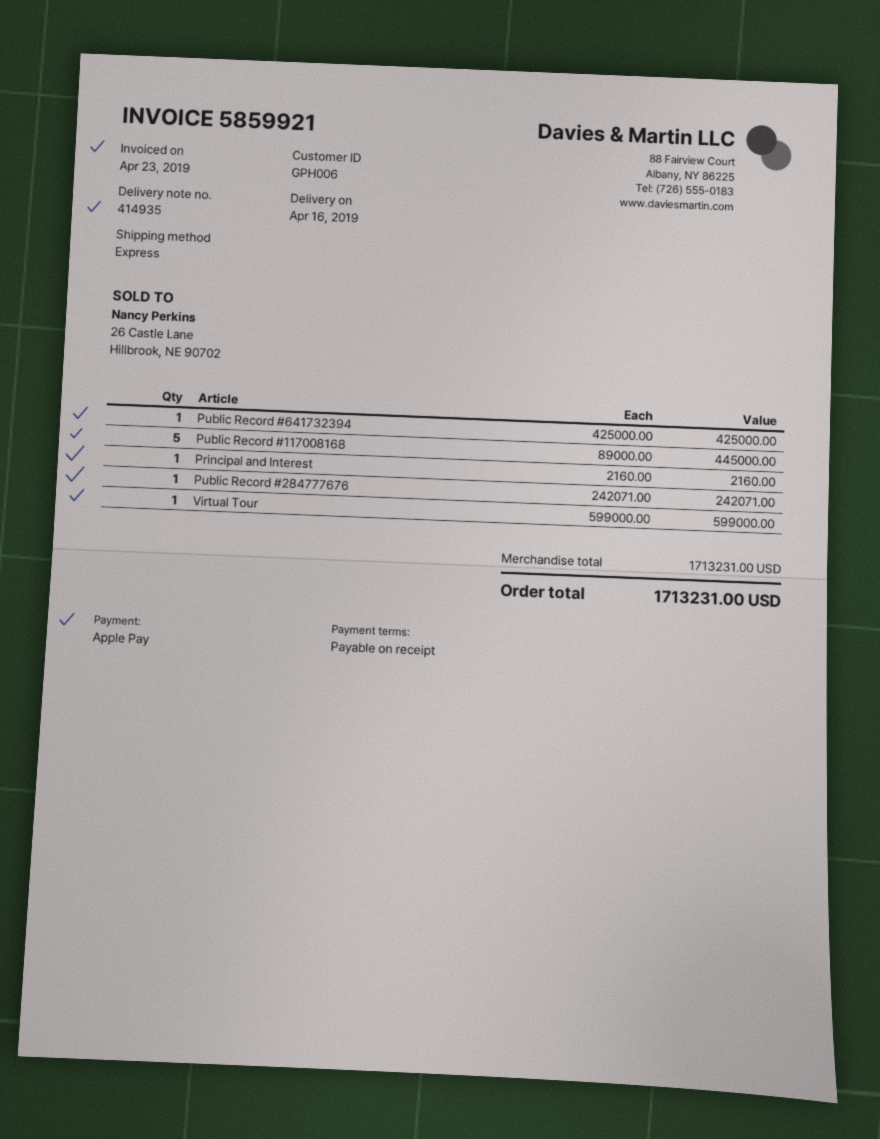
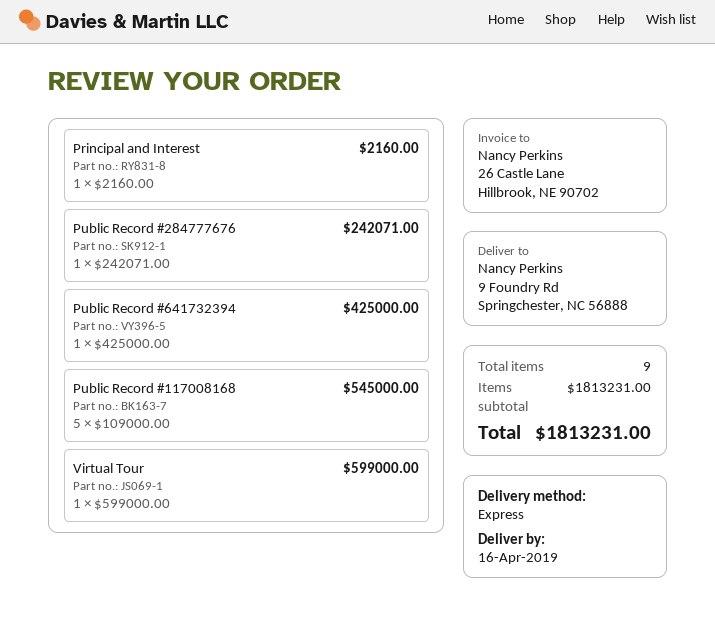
Public Record #117008168: 5 x 89000.00 = 445000.00 -> 5 x 109000.00 = 545000.00
subtotal: 1713231.00 -> 1813231.00
total: 1713231.00 -> 1813231.00

